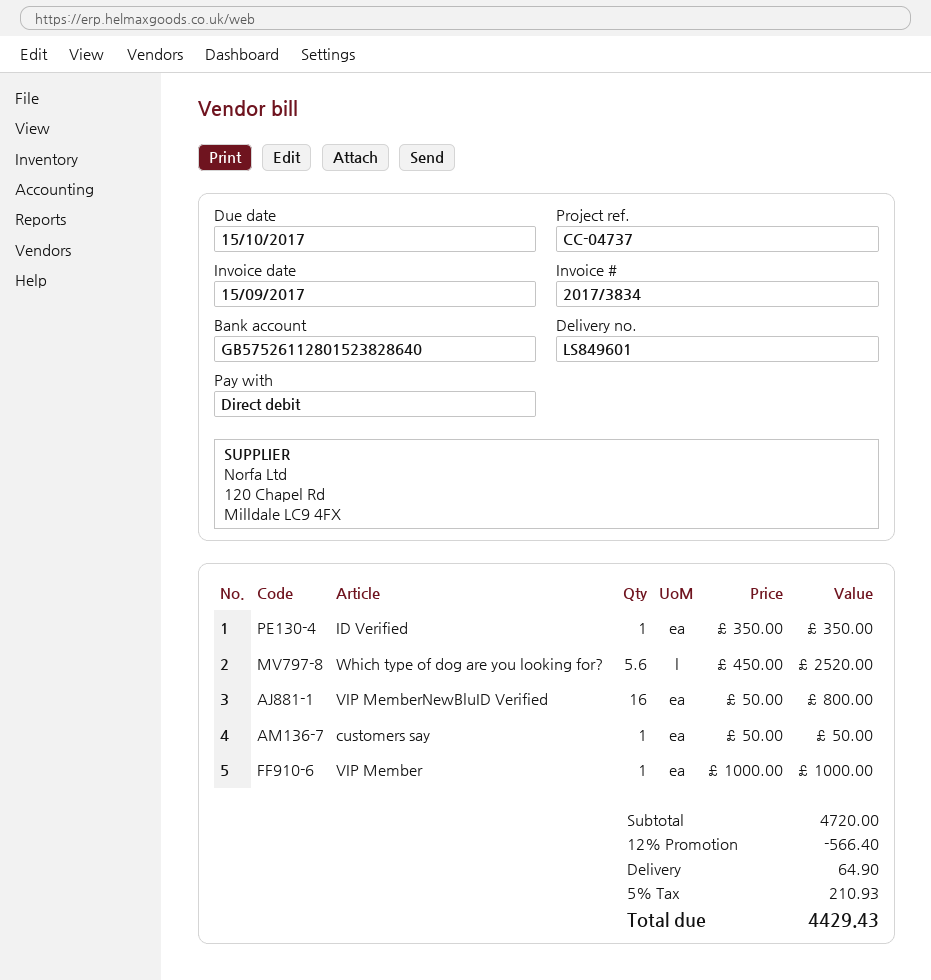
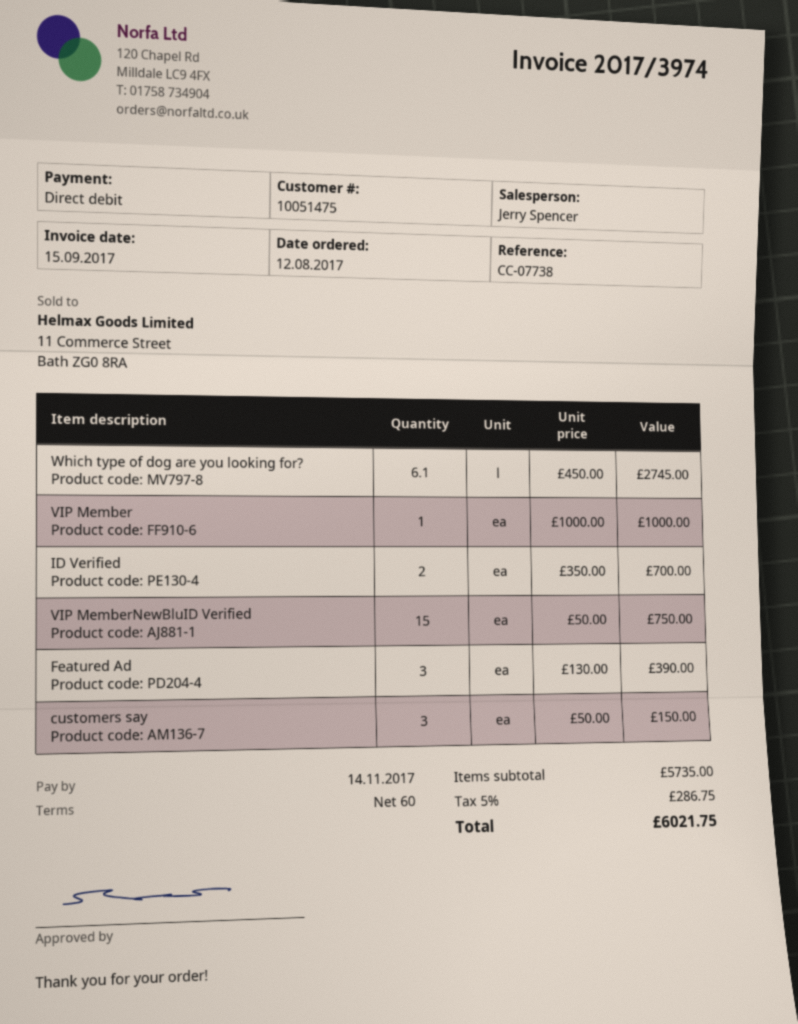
invoice number: 2017/3834 -> 2017/3974
due date: 2017-10-15 -> 2017-11-14
reference: CC-04737 -> CC-07738
ID Verified: 1 x 350.00 = 350.00 -> 2 x 350.00 = 700.00
Which type of dog are you looking for?: 5.6 x 450.00 = 2520.00 -> 6.1 x 450.00 = 2745.00
VIP MemberNewBluID Verified: 16 x 50.00 = 800.00 -> 15 x 50.00 = 750.00
customers say: 1 x 50.00 = 50.00 -> 3 x 50.00 = 150.00
Featured Ad: none -> 3 x 130.00 = 390.00
subtotal: 4720.00 -> 5735.00
discount: 12% = 566.40 -> none
shipping: 64.90 -> none
tax: 5% = 210.93 -> 5% = 286.75
total: 4429.43 -> 6021.75

